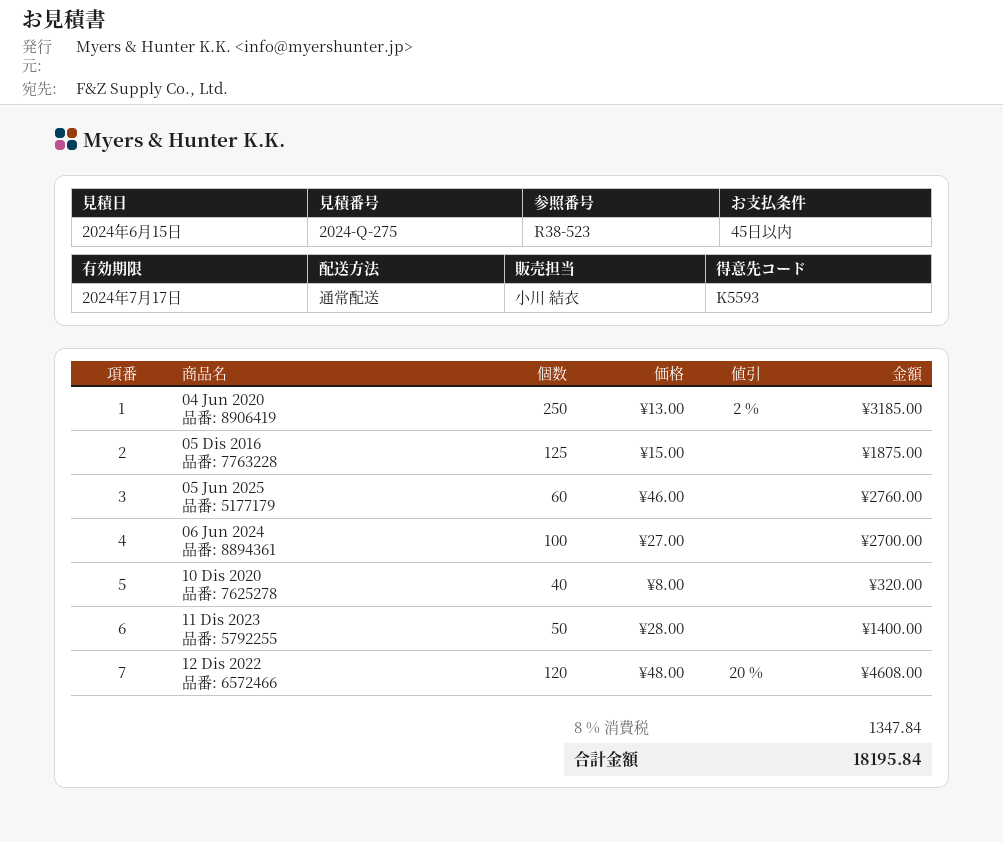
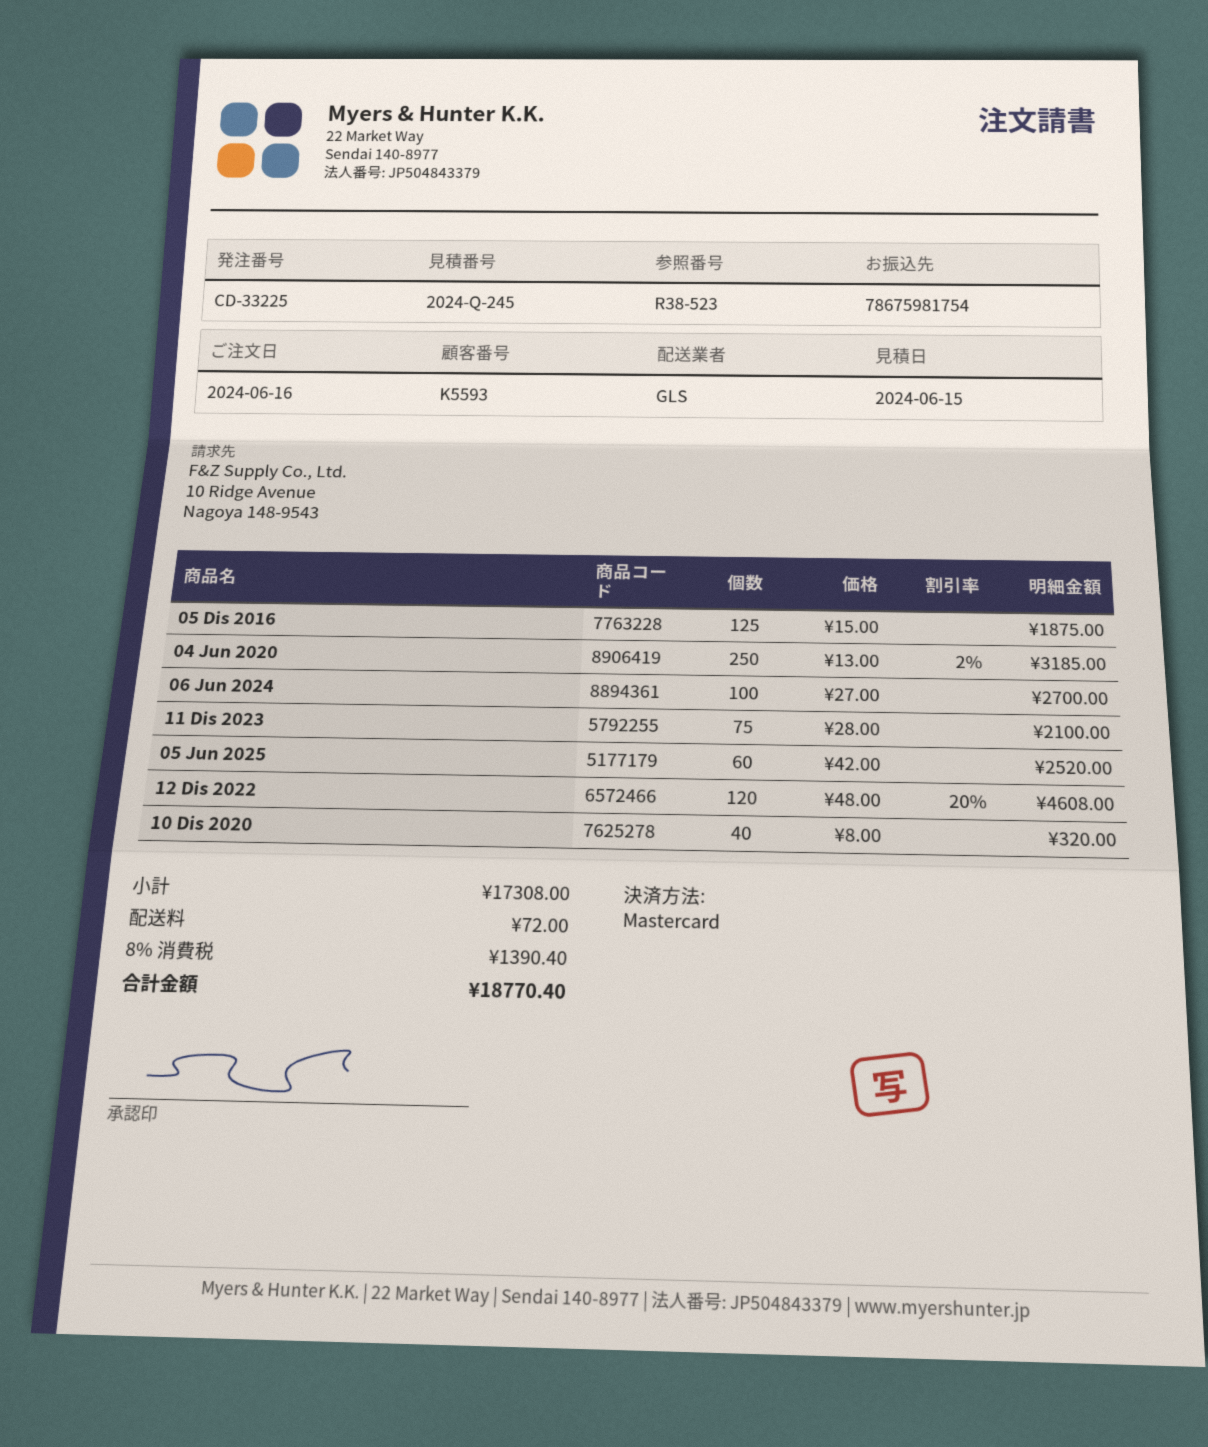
quote number: 2024-Q-275 -> 2024-Q-245
shipping method: standard -> GLS
05 Jun 2025: 60 x 46.00 = 2760.00 -> 60 x 42.00 = 2520.00
11 Dis 2023: 50 x 28.00 = 1400.00 -> 75 x 28.00 = 2100.00
shipping: none -> 72.00
tax: 8% = 1347.84 -> 8% = 1390.40
total: 18195.84 -> 18770.40

